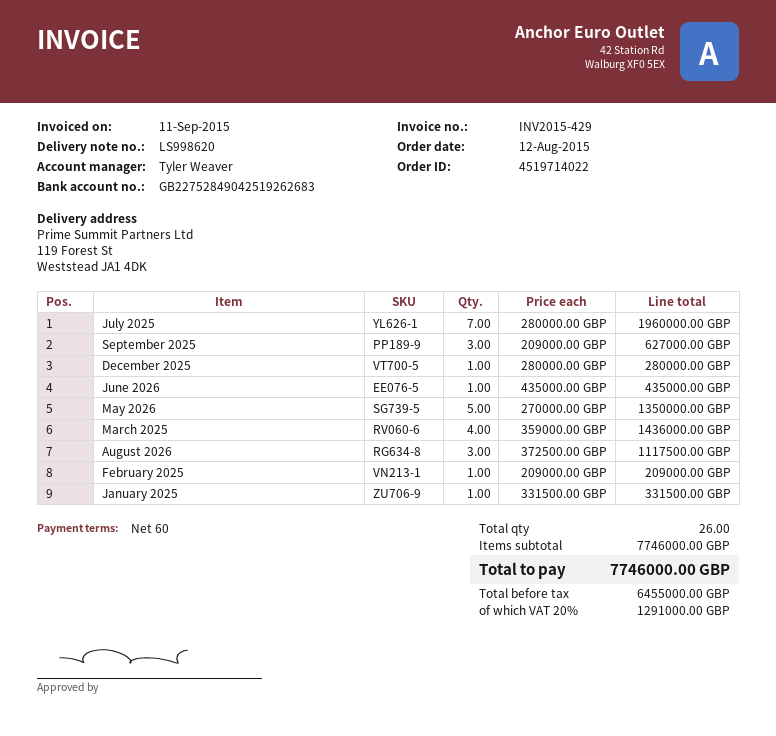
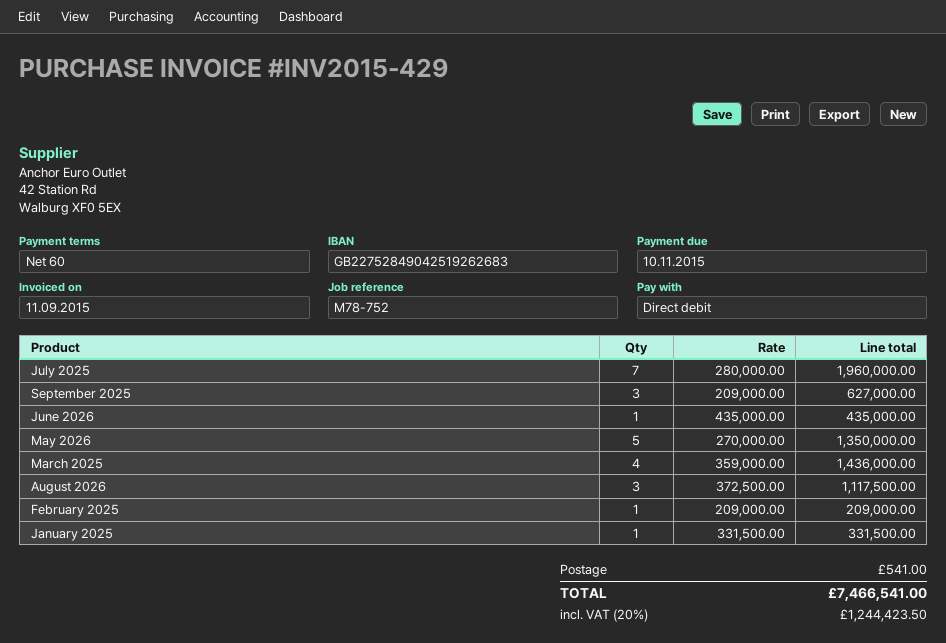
December 2025: 1 x 280000.00 = 280000.00 -> none
shipping: none -> 541.00
tax: 20% = 1291000.00 -> 20% = 1244423.50
total: 7746000.00 -> 7466541.00

